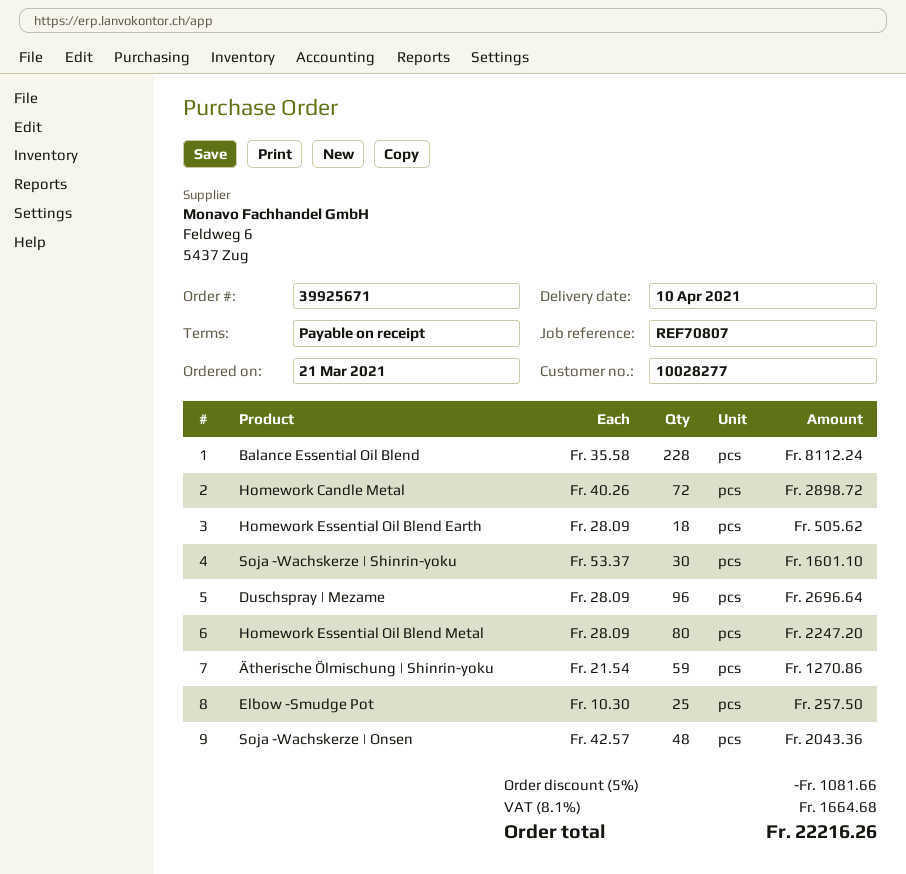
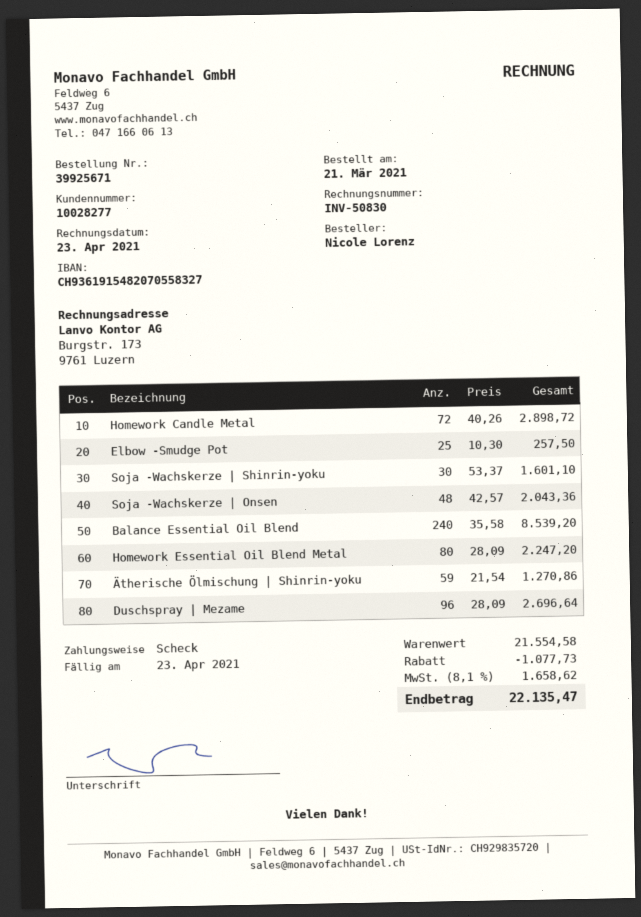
Balance Essential Oil Blend: 228 x 35.58 = 8112.24 -> 240 x 35.58 = 8539.20
Homework Essential Oil Blend Earth: 18 x 28.09 = 505.62 -> none
discount: 1081.66 -> 1077.73
tax: 8.1% = 1664.68 -> 8.1% = 1658.62
total: 22216.26 -> 22135.47

